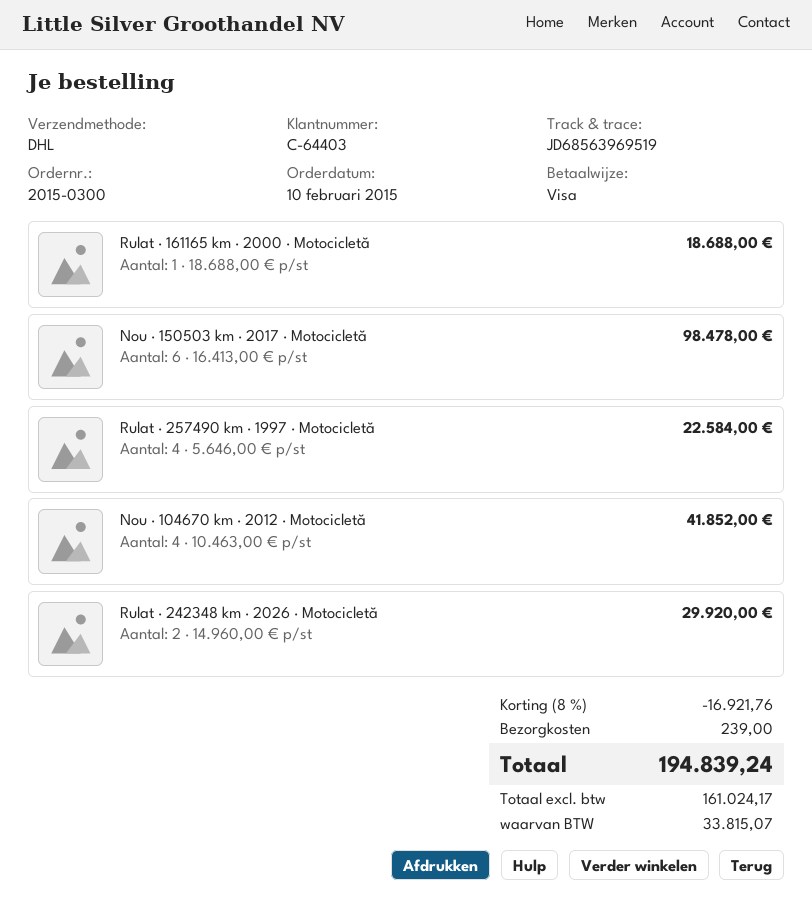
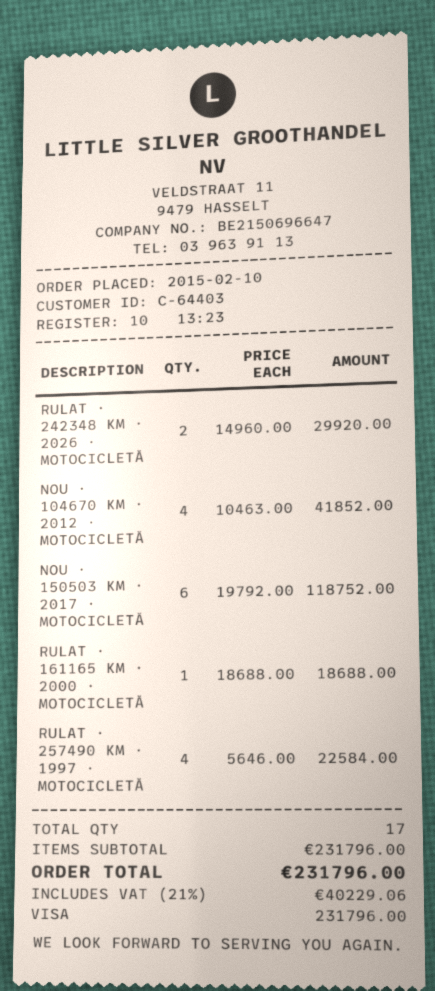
Nou · 150503 km · 2017 · Motocicletă: 6 x 16413.00 = 98478.00 -> 6 x 19792.00 = 118752.00
discount: 8% = 16921.76 -> none
shipping: 239.00 -> none
tax: 33815.07 -> 40229.06
total: 194839.24 -> 231796.00

